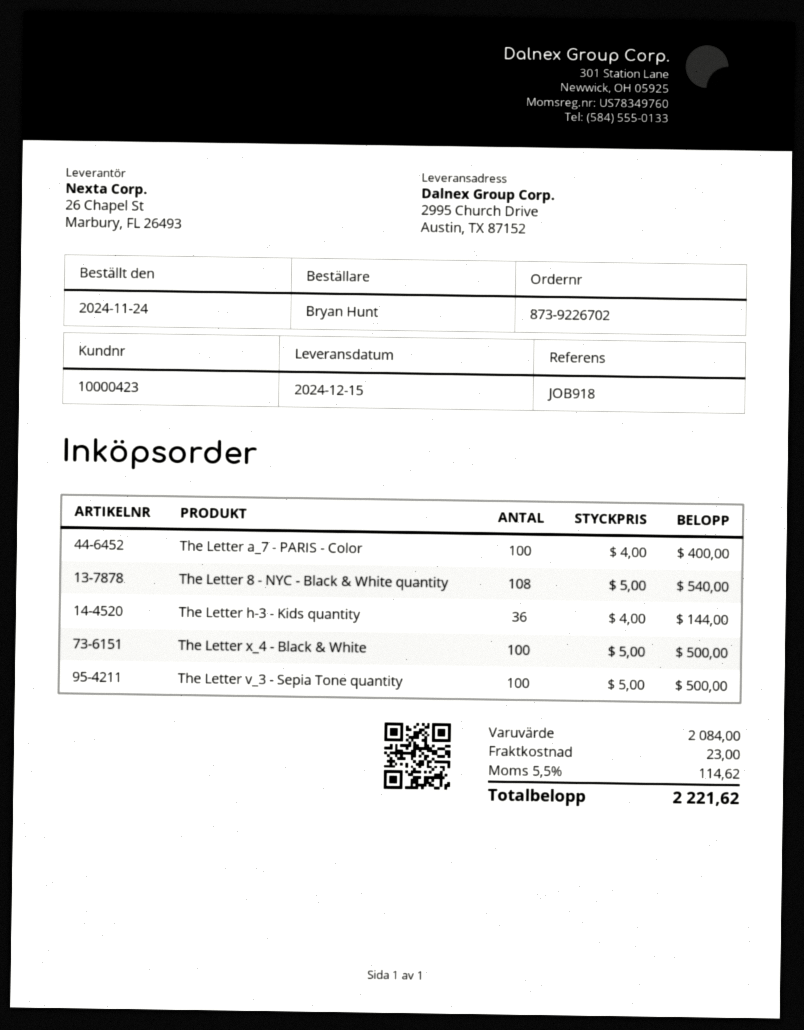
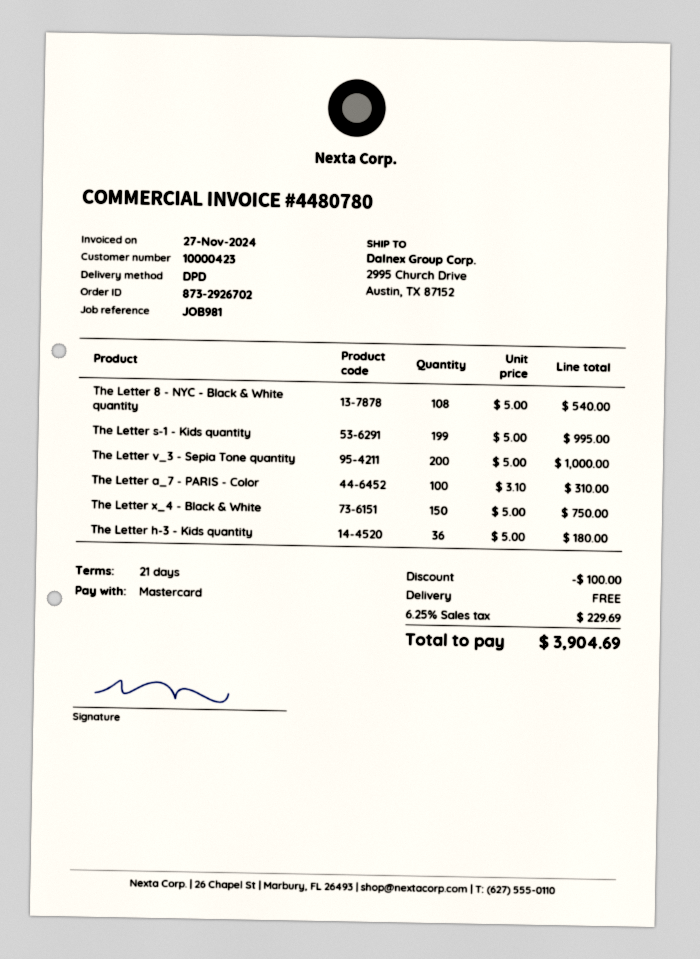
order number: 873-9226702 -> 873-2926702
reference: JOB918 -> JOB981
The Letter a_7 - PARIS - Color: 100 x 4.00 = 400.00 -> 100 x 3.10 = 310.00
The Letter h-3 - Kids quantity: 36 x 4.00 = 144.00 -> 36 x 5.00 = 180.00
The Letter x_4 - Black & White: 100 x 5.00 = 500.00 -> 150 x 5.00 = 750.00
The Letter v_3 - Sepia Tone quantity: 100 x 5.00 = 500.00 -> 200 x 5.00 = 1000.00
The Letter s-1 - Kids quantity: none -> 199 x 5.00 = 995.00
discount: none -> 100.00
shipping: 23.00 -> 0.00
tax: 5.5% = 114.62 -> 6.25% = 229.69
total: 2221.62 -> 3904.69

